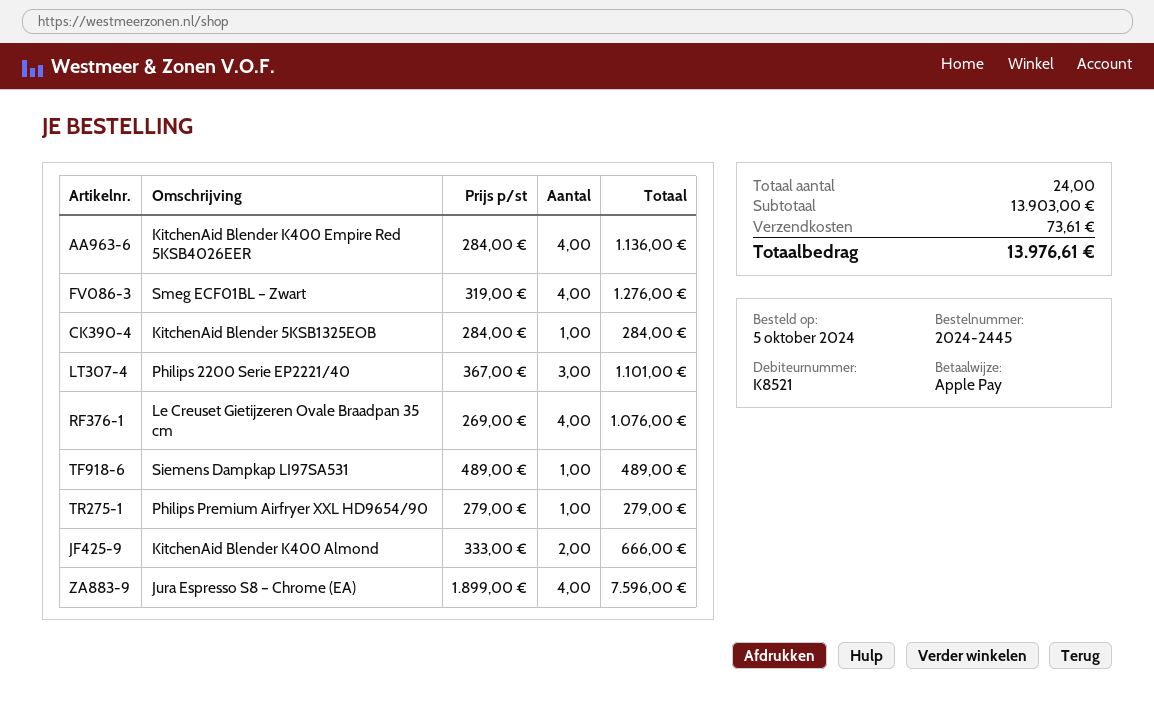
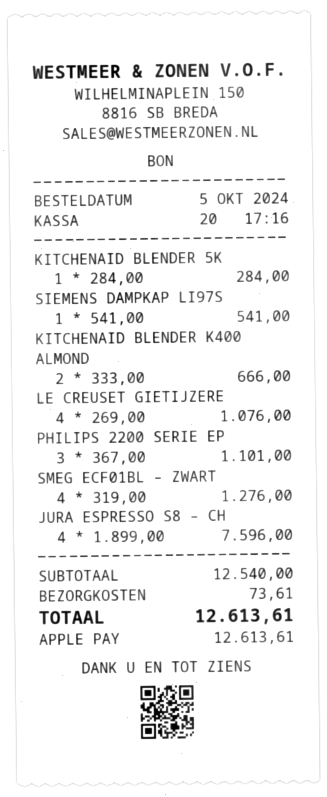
KitchenAid Blender K400 Empire Red 5KSB4026EER: 4 x 284.00 = 1136.00 -> none
Siemens Dampkap LI97SA531: 1 x 489.00 = 489.00 -> 1 x 541.00 = 541.00
Philips Premium Airfryer XXL HD9654/90: 1 x 279.00 = 279.00 -> none
subtotal: 13903.00 -> 12540.00
total: 13976.61 -> 12613.61

